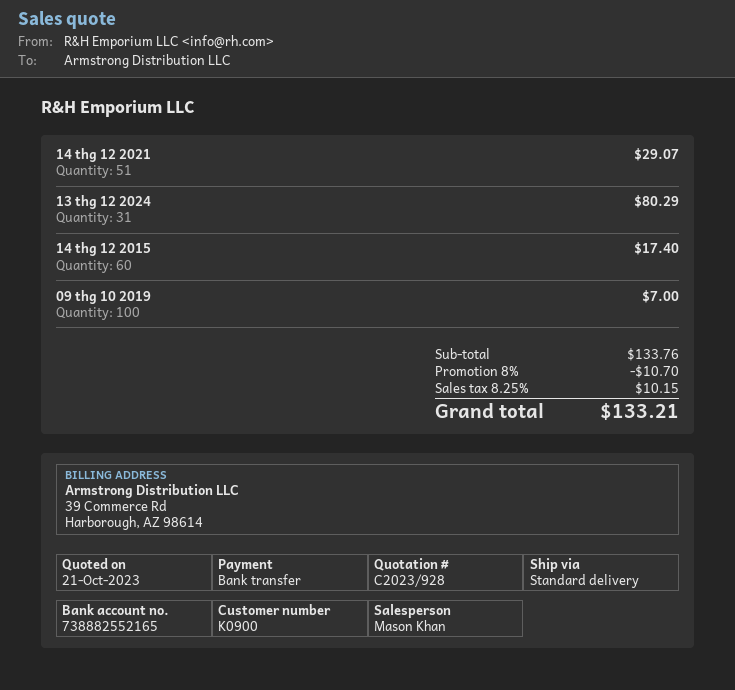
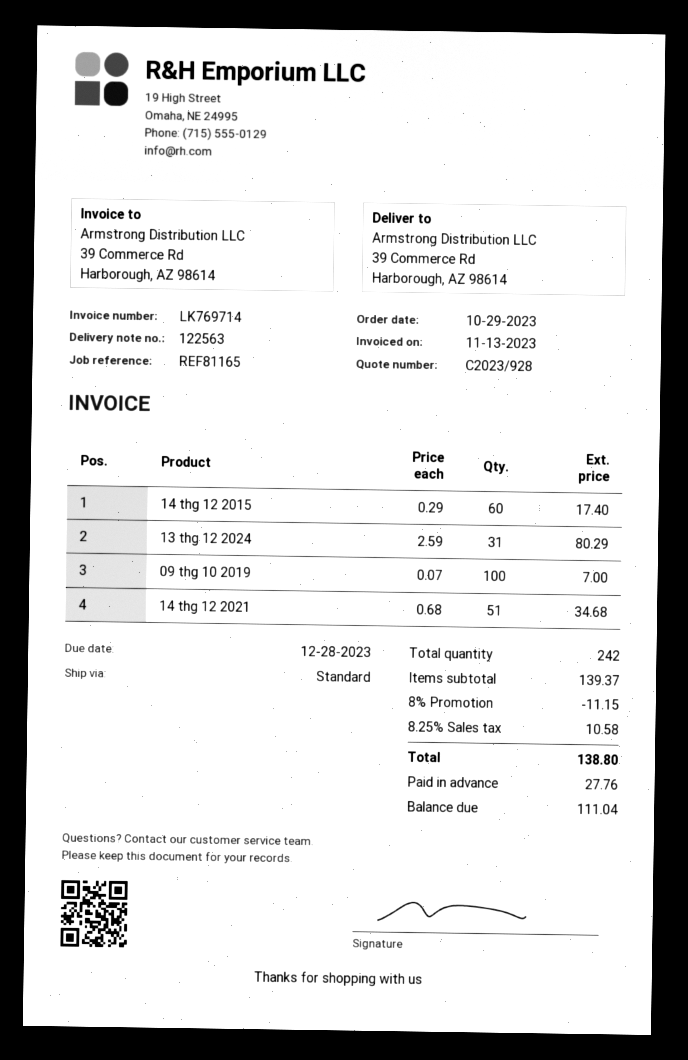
14 thg 12 2021: 51 for 29.07 -> 51 for 34.68
subtotal: 133.76 -> 139.37
discount: 8% = 10.70 -> 8% = 11.15
tax: 8.25% = 10.15 -> 8.25% = 10.58
total: 133.21 -> 138.80

